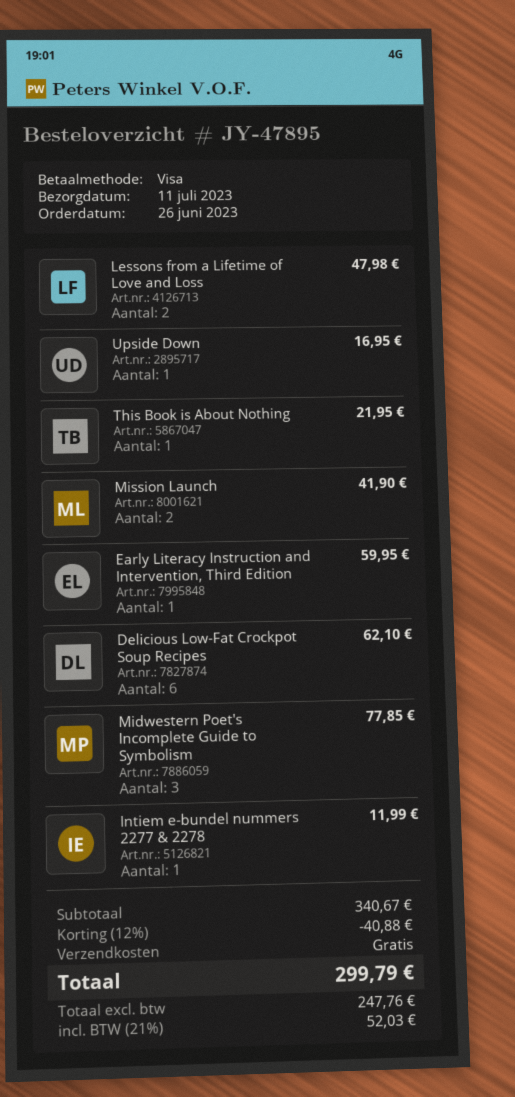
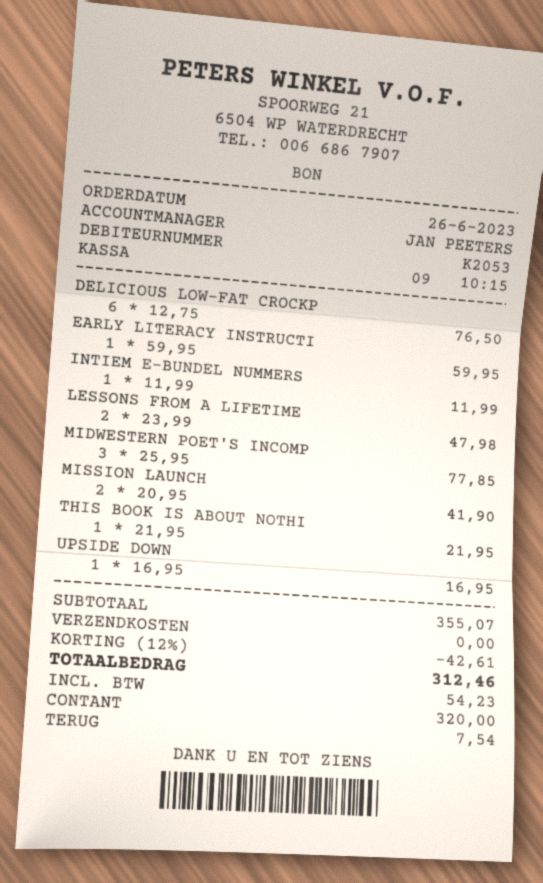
payment method: Visa -> cash
Delicious Low-Fat Crockpot Soup Recipes: 6 for 62.10 -> 6 for 76.50
subtotal: 340.67 -> 355.07
discount: 12% = 40.88 -> 12% = 42.61
tax: 52.03 -> 54.23
total: 299.79 -> 312.46

